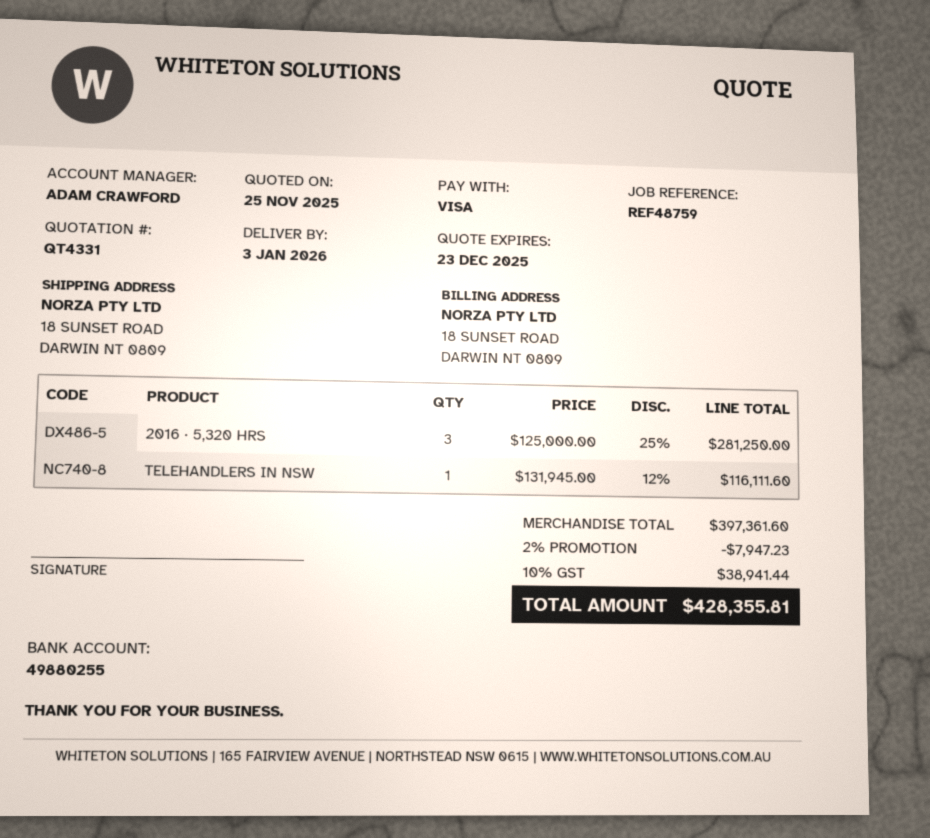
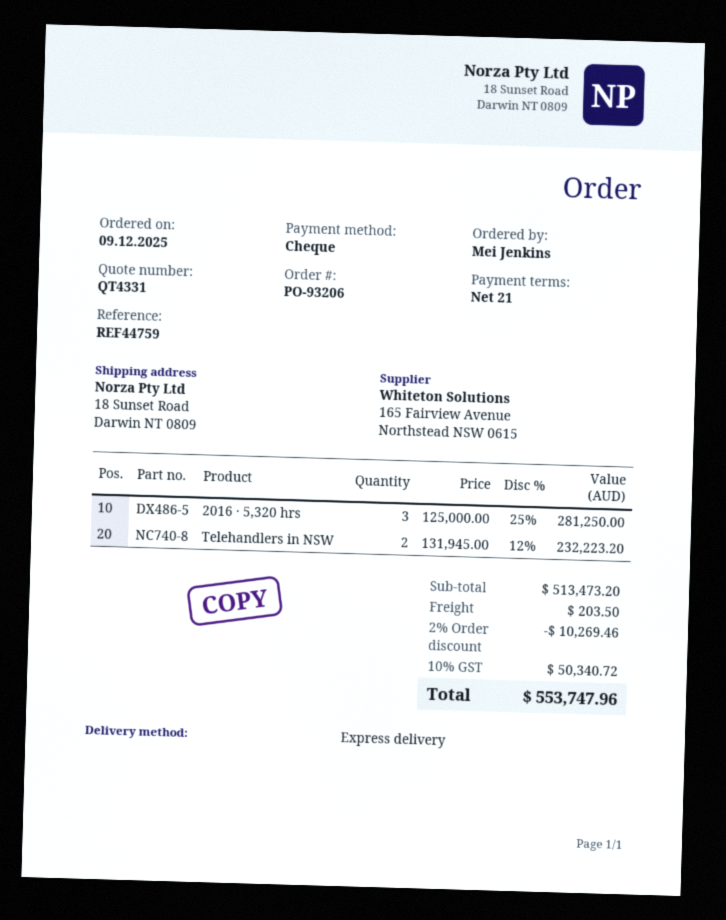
reference: REF48759 -> REF44759
payment method: Visa -> cheque
TELEHANDLERS IN NSW: 1 x 131945.00 - 12% = 116111.60 -> 2 x 131945.00 - 12% = 232223.20
subtotal: 397361.60 -> 513473.20
discount: 2% = 7947.23 -> 2% = 10269.46
shipping: none -> 203.50
tax: 10% = 38941.44 -> 10% = 50340.72
total: 428355.81 -> 553747.96

